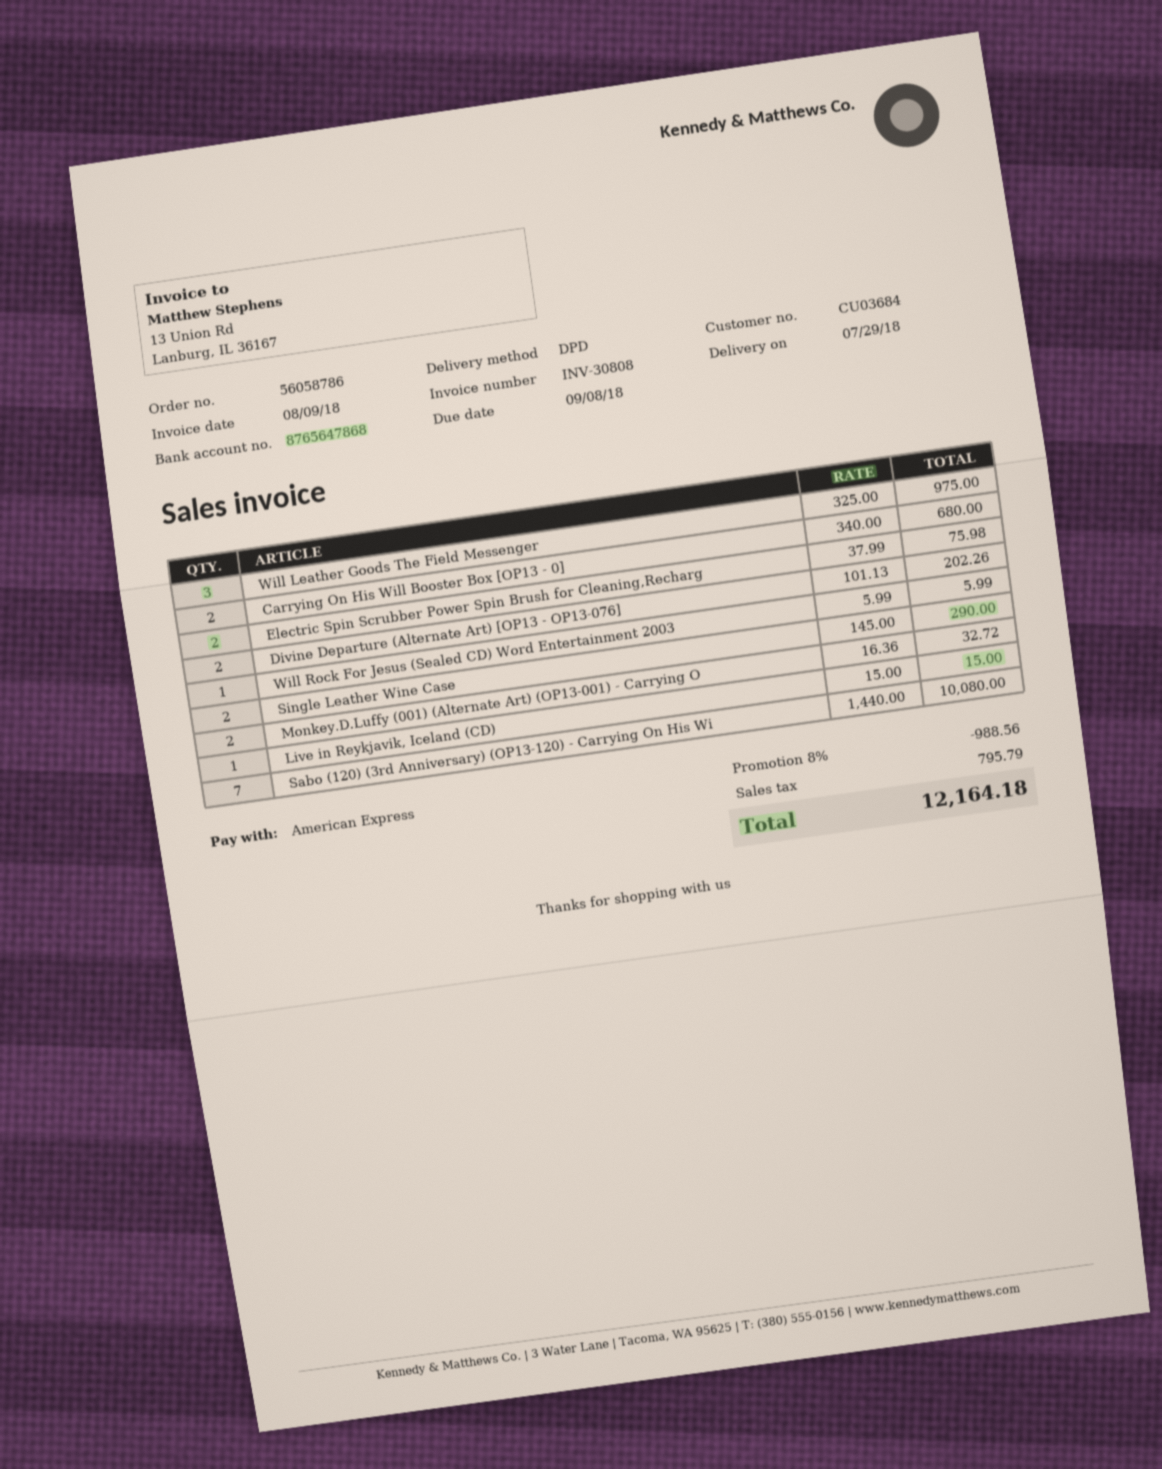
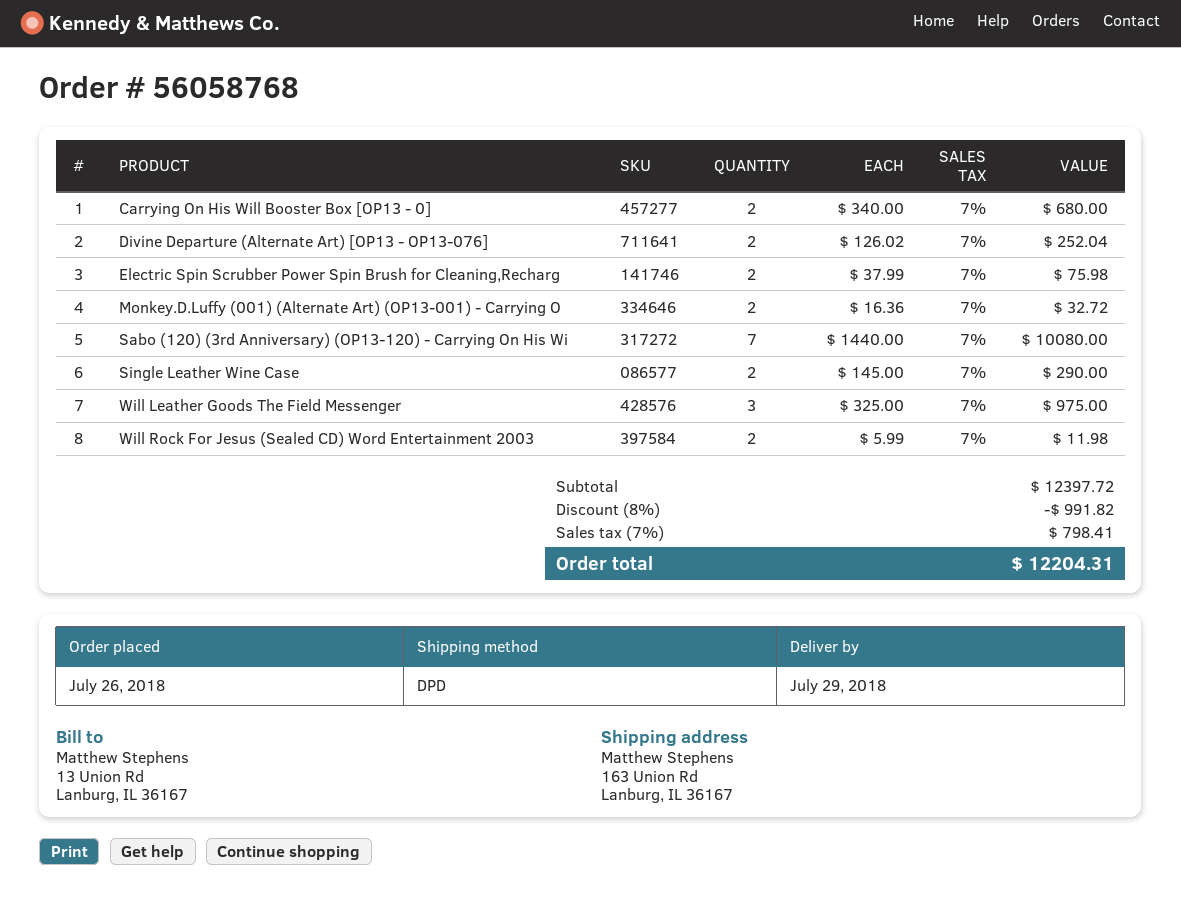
order number: 56058786 -> 56058768
Divine Departure (Alternate Art) [OP13 - OP13-076]: 2 x 101.13 = 202.26 -> 2 x 126.02 = 252.04
Will Rock For Jesus (Sealed CD) Word Entertainment 2003: 1 x 5.99 = 5.99 -> 2 x 5.99 = 11.98
Live in Reykjavik, Iceland (CD): 1 x 15.00 = 15.00 -> none
discount: 8% = 988.56 -> 8% = 991.82
tax: 795.79 -> 798.41
total: 12164.18 -> 12204.31

